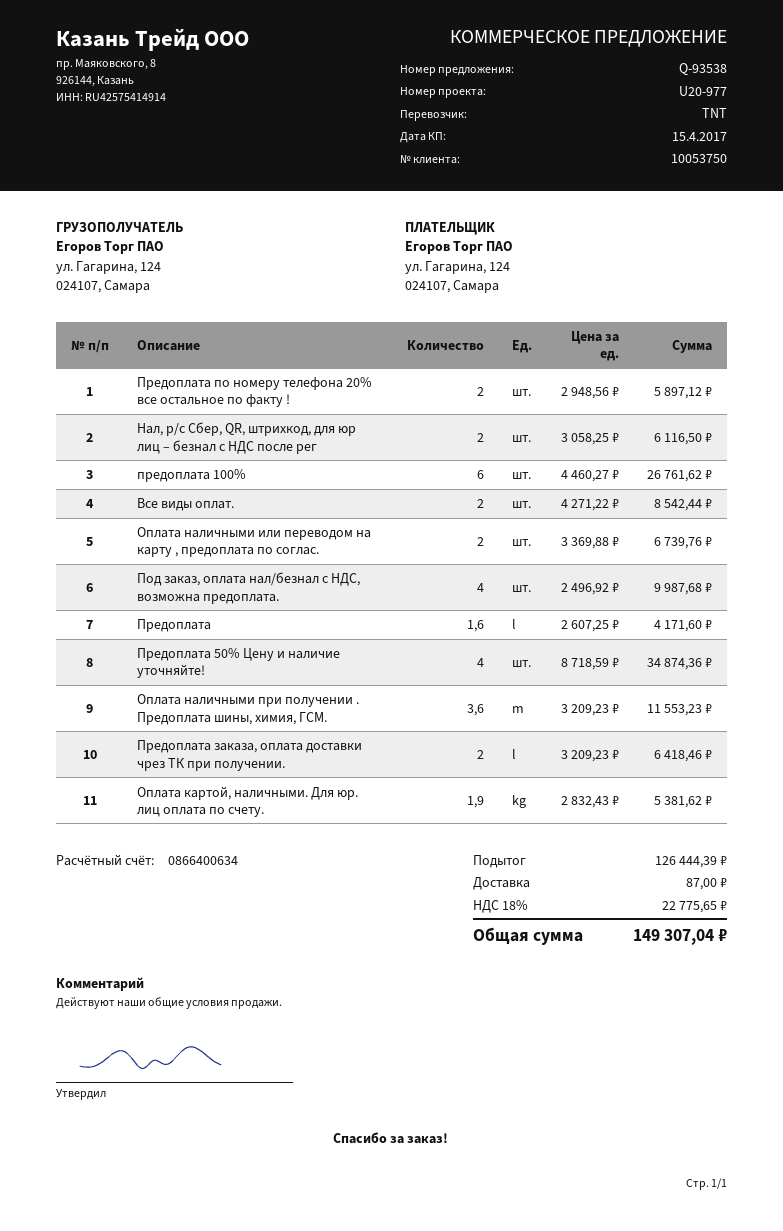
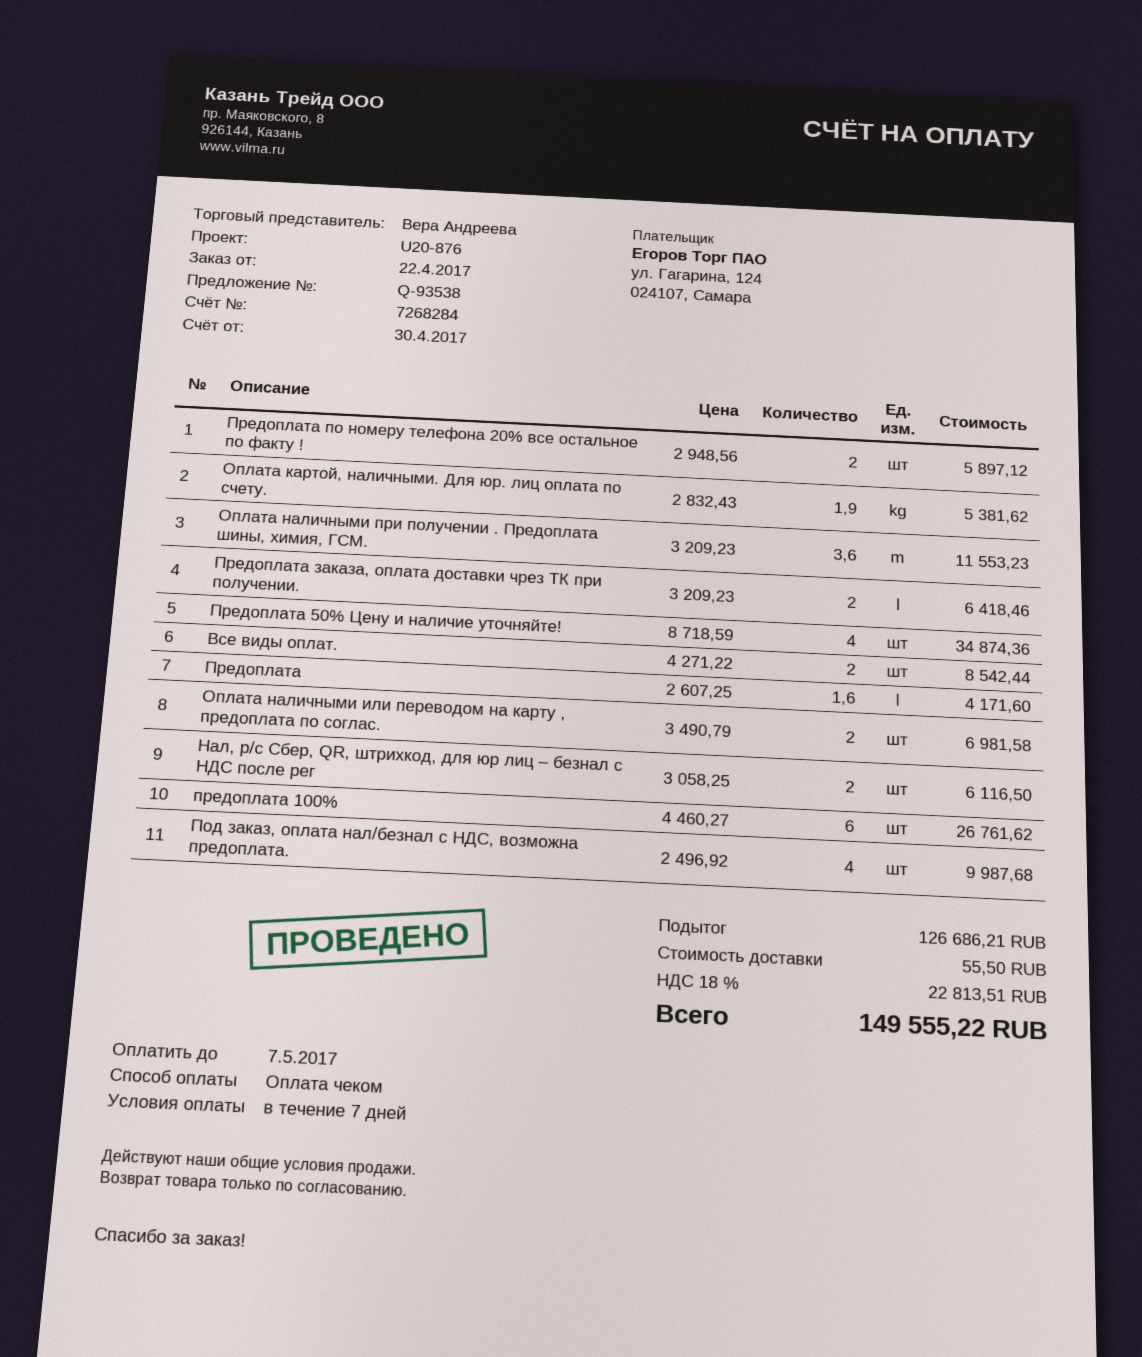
reference: U20-977 -> U20-876
Оплата наличными или переводом на карту , предоплата по соглас.: 2 x 3369.88 = 6739.76 -> 2 x 3490.79 = 6981.58
subtotal: 126444.39 -> 126686.21
shipping: 87.00 -> 55.50
tax: 18% = 22775.65 -> 18% = 22813.51
total: 149307.04 -> 149555.22

